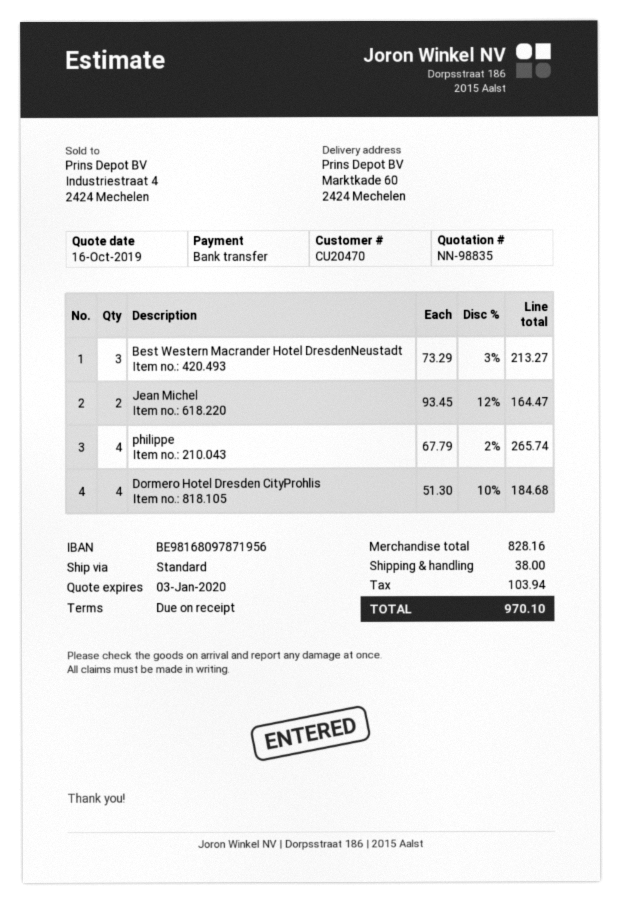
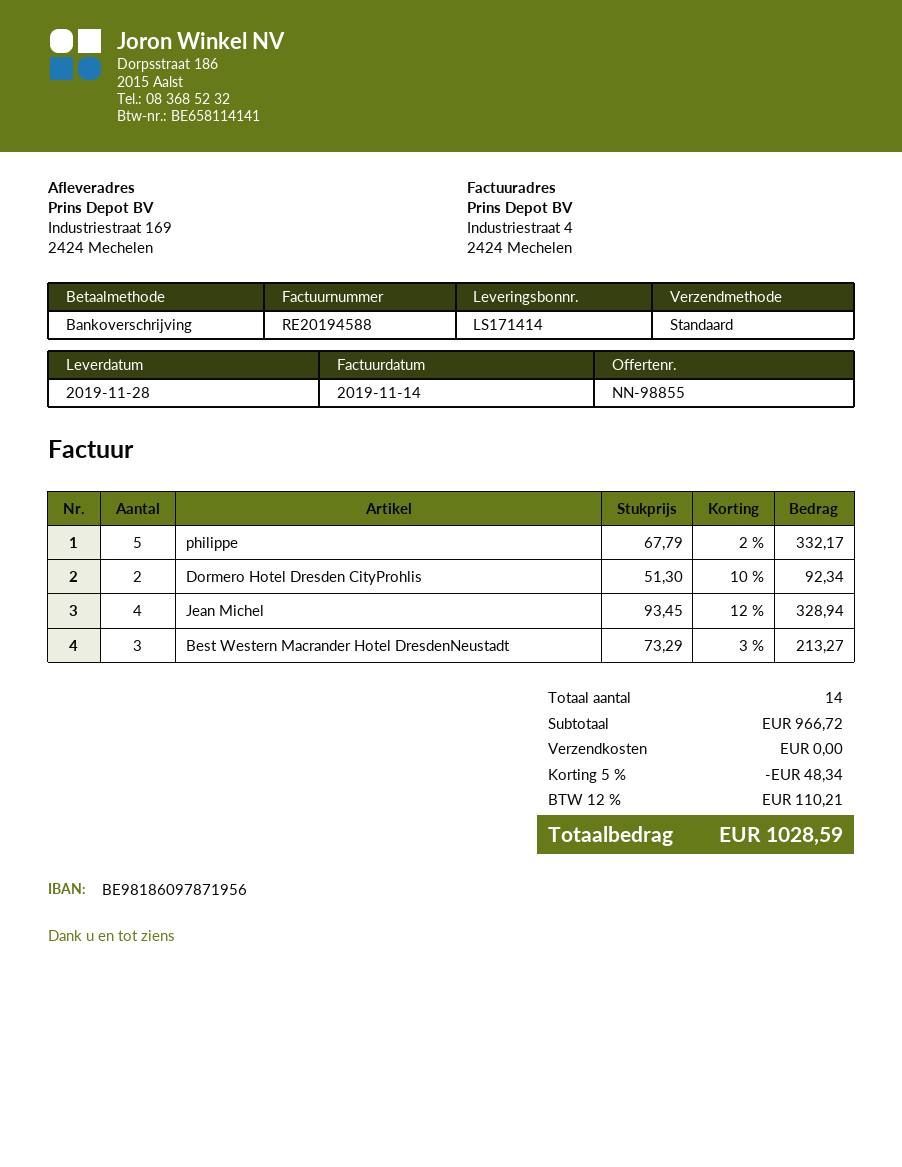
quote number: NN-98835 -> NN-98855
bank account: BE98168097871956 -> BE98186097871956
ship to: Marktkade 60, 2424 Mechelen -> Industriestraat 169, 2424 Mechelen
Jean Michel: 2 x 93.45 - 12% = 164.47 -> 4 x 93.45 - 12% = 328.94
philippe: 4 x 67.79 - 2% = 265.74 -> 5 x 67.79 - 2% = 332.17
Dormero Hotel Dresden CityProhlis: 4 x 51.30 - 10% = 184.68 -> 2 x 51.30 - 10% = 92.34
subtotal: 828.16 -> 966.72
discount: none -> 5% = 48.34
shipping: 38.00 -> 0.00
tax: 103.94 -> 110.21
total: 970.10 -> 1028.59

